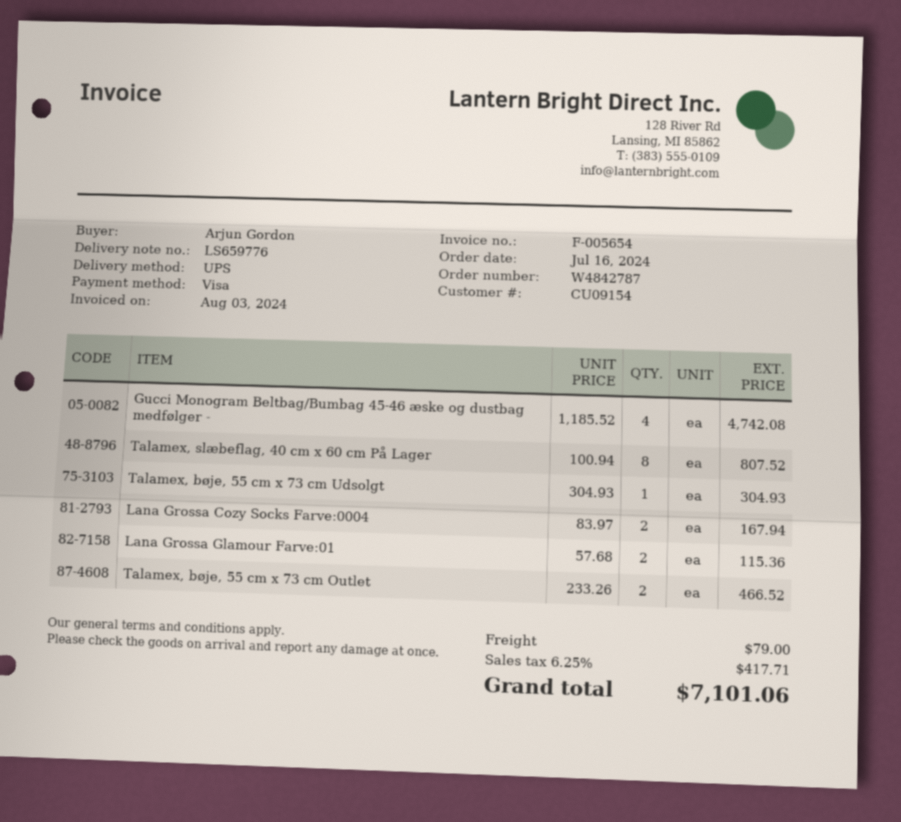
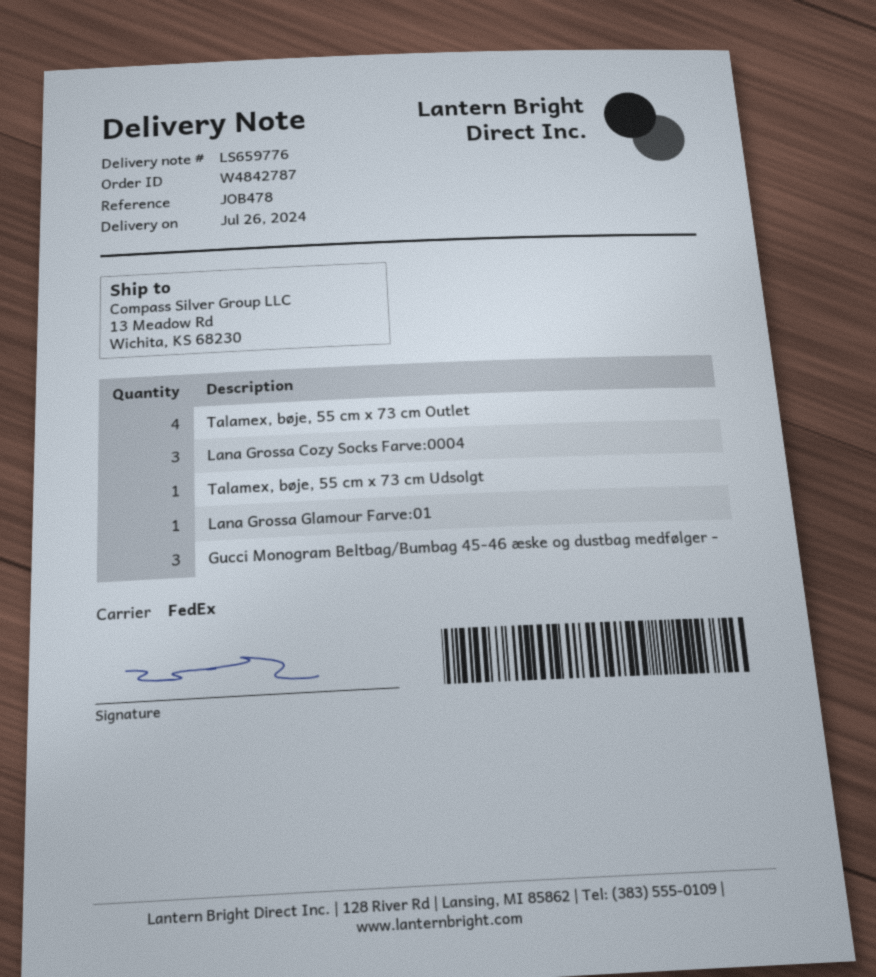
shipping method: UPS -> FedEx
Gucci Monogram Beltbag/Bumbag 45-46 æske og dustbag medfølger -: 4 -> 3
Talamex, slæbeflag, 40 cm x 60 cm På Lager: 8 -> none
Lana Grossa Cozy Socks Farve:0004: 2 -> 3
Lana Grossa Glamour Farve:01: 2 -> 1
Talamex, bøje, 55 cm x 73 cm Outlet: 2 -> 4

